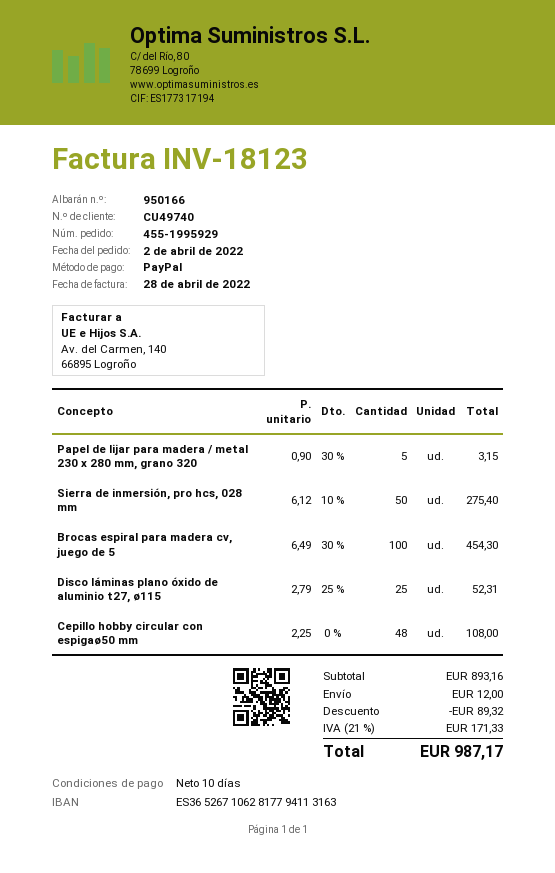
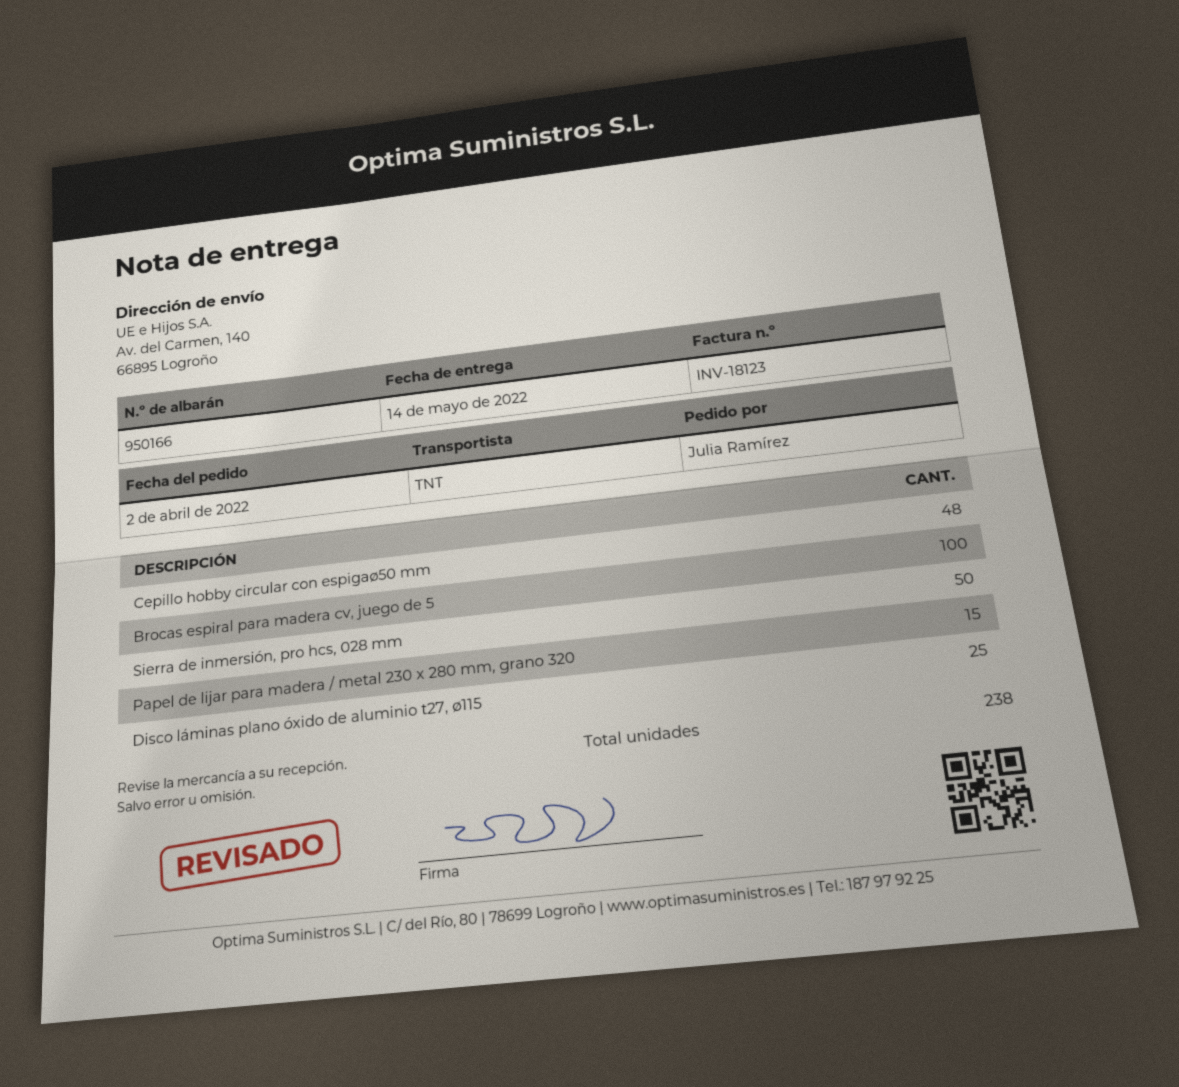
Papel de lijar para madera / metal 230 x 280 mm, grano 320: 5 -> 15

